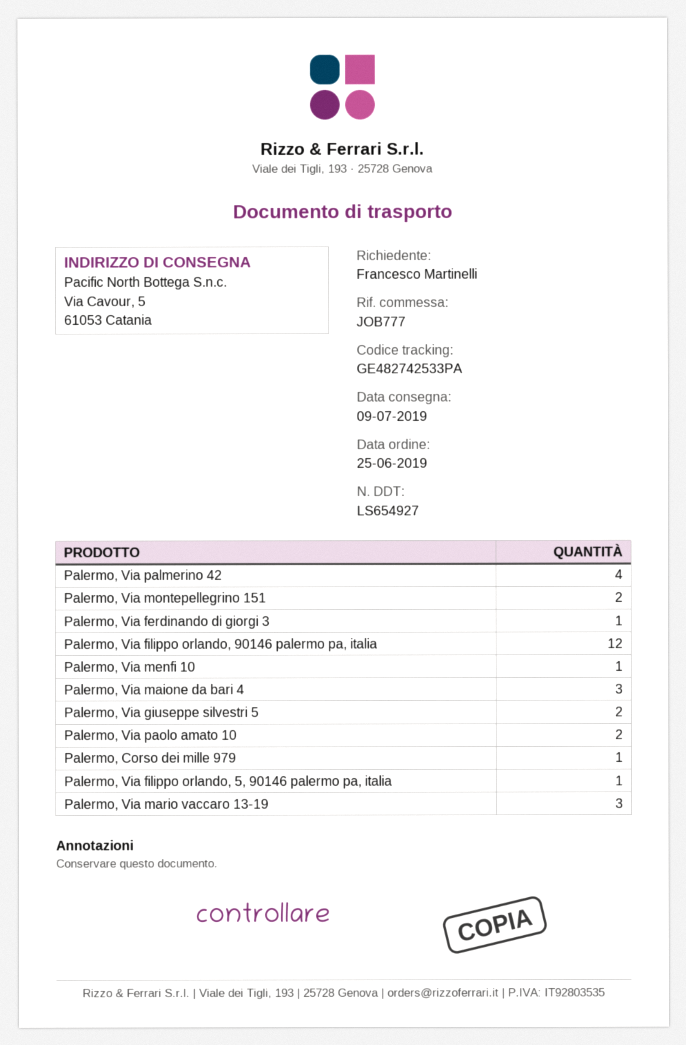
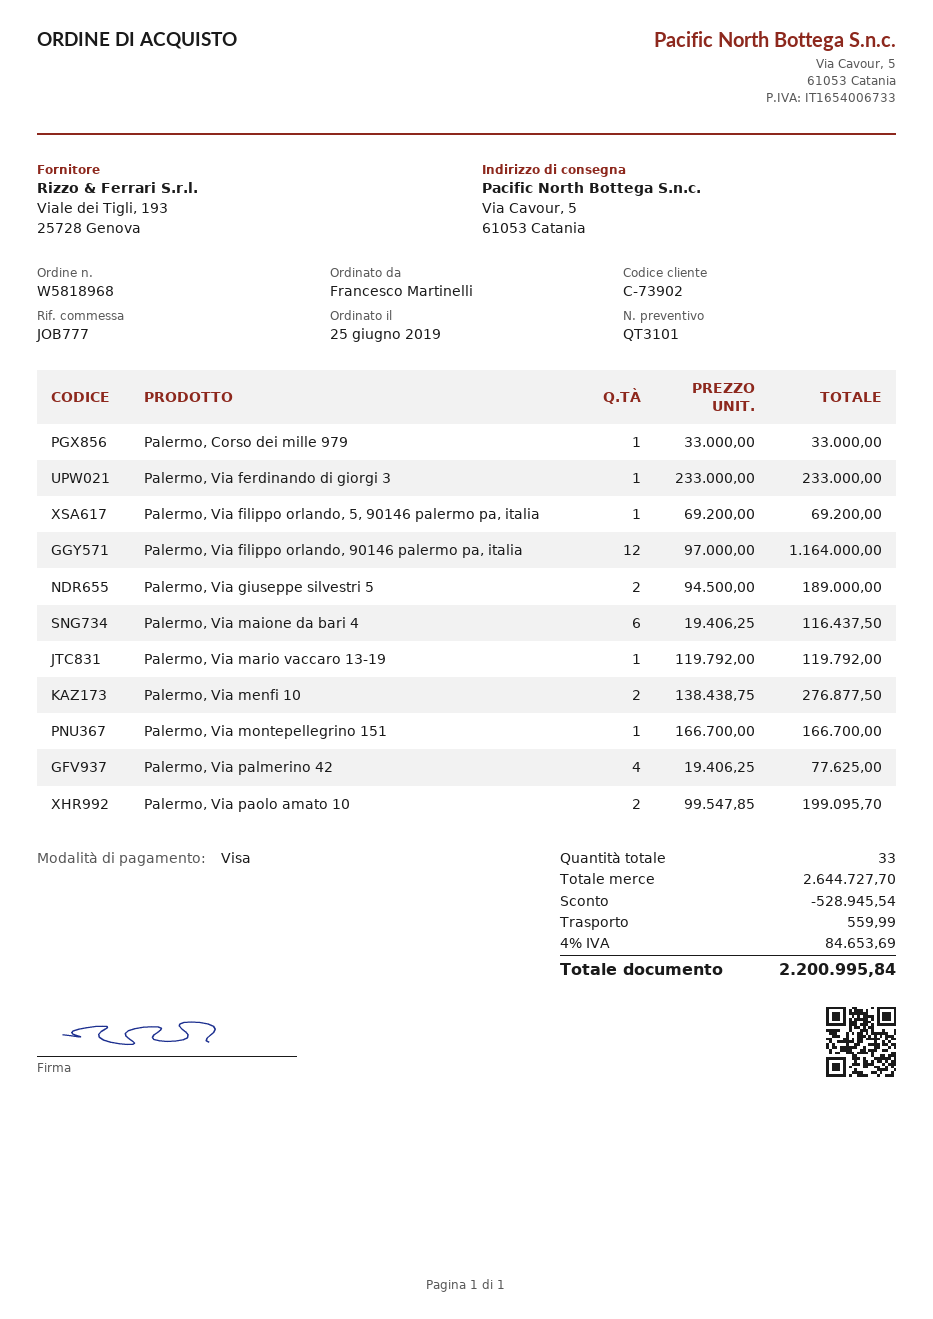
Palermo, Via montepellegrino 151: 2 -> 1
Palermo, Via menfi 10: 1 -> 2
Palermo, Via maione da bari 4: 3 -> 6
Palermo, Via mario vaccaro 13-19: 3 -> 1

